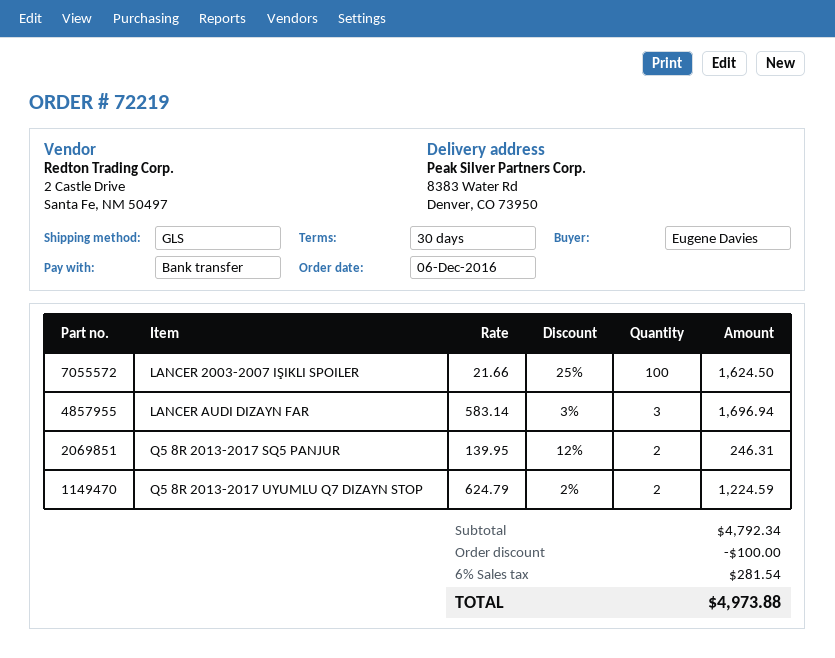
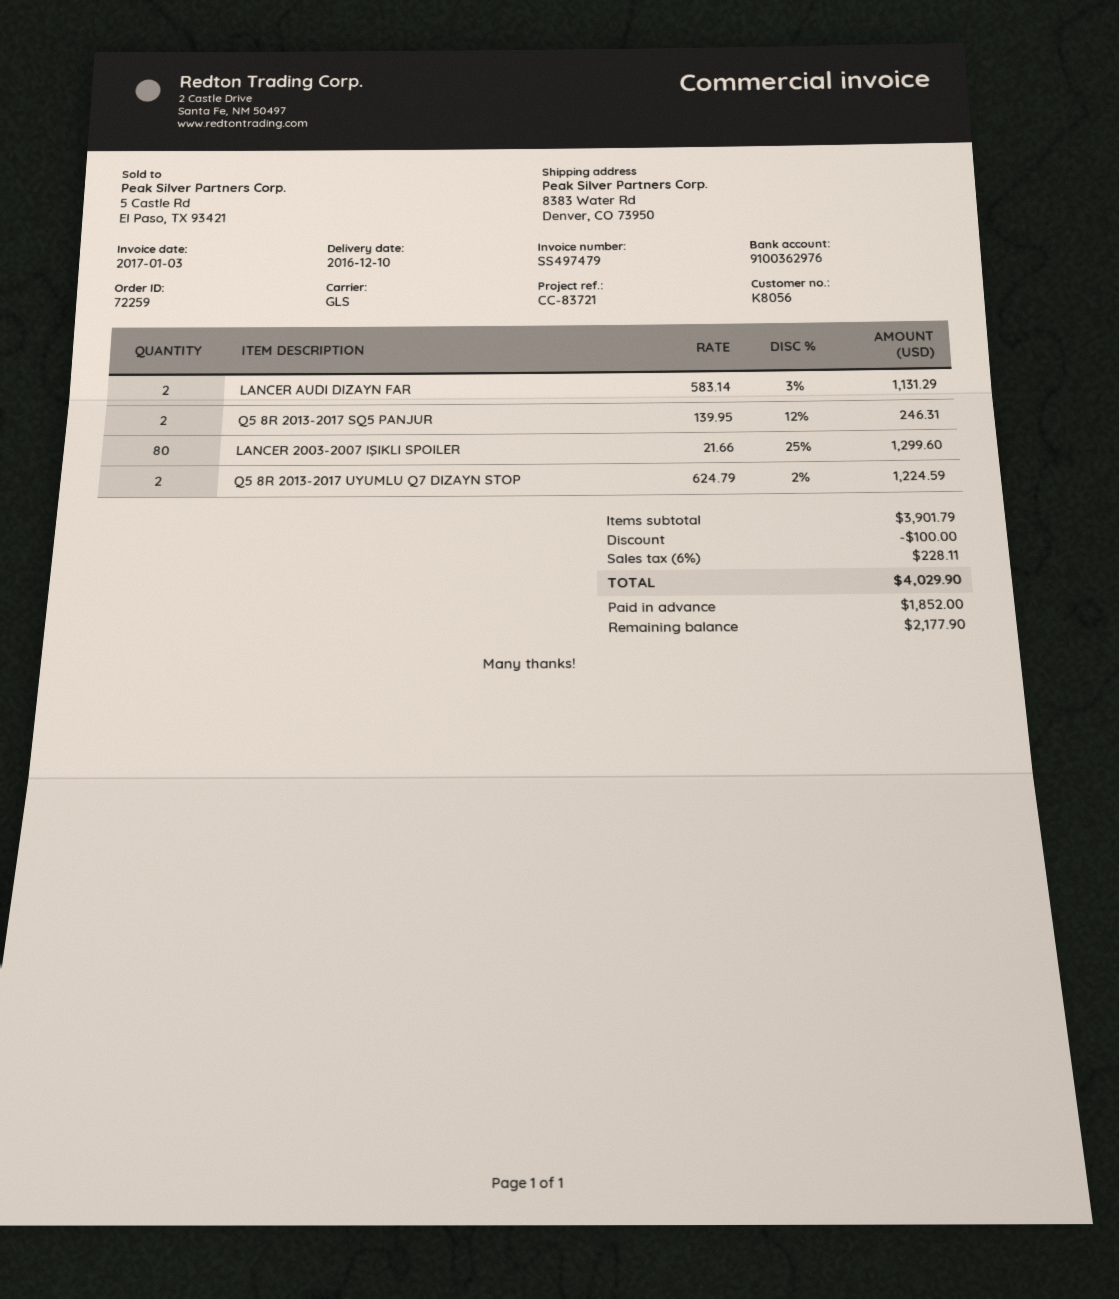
order number: 72219 -> 72259
LANCER 2003-2007 IŞIKLI SPOILER: 100 x 21.66 - 25% = 1624.50 -> 80 x 21.66 - 25% = 1299.60
LANCER AUDI DIZAYN FAR: 3 x 583.14 - 3% = 1696.94 -> 2 x 583.14 - 3% = 1131.29
subtotal: 4792.34 -> 3901.79
tax: 6% = 281.54 -> 6% = 228.11
total: 4973.88 -> 4029.90

